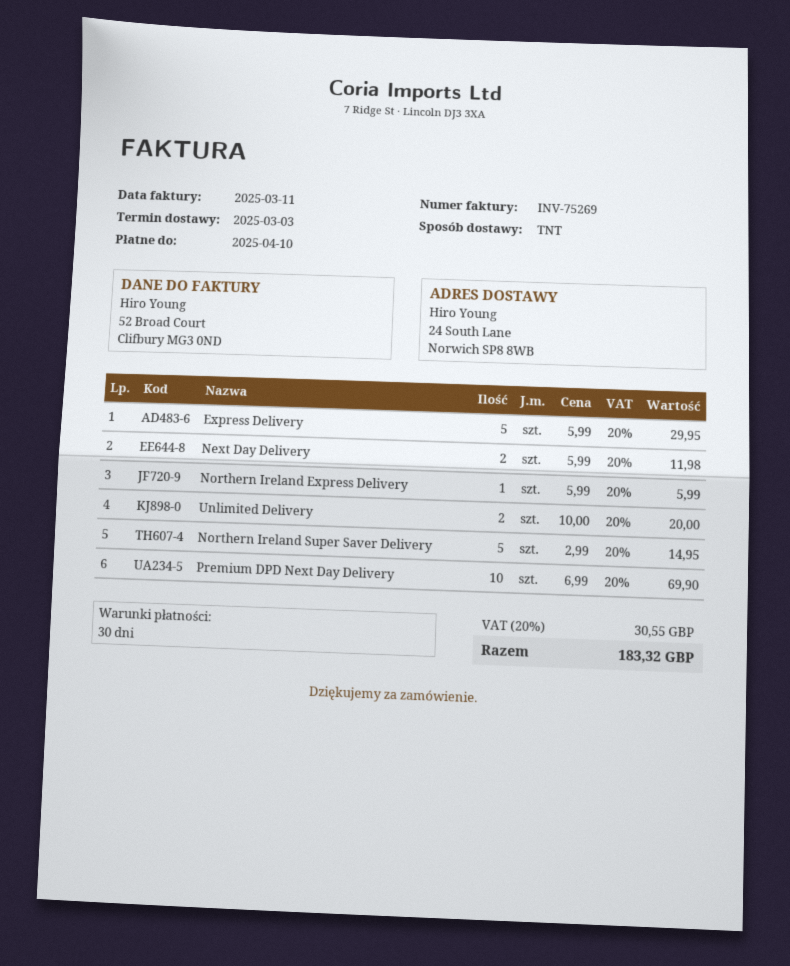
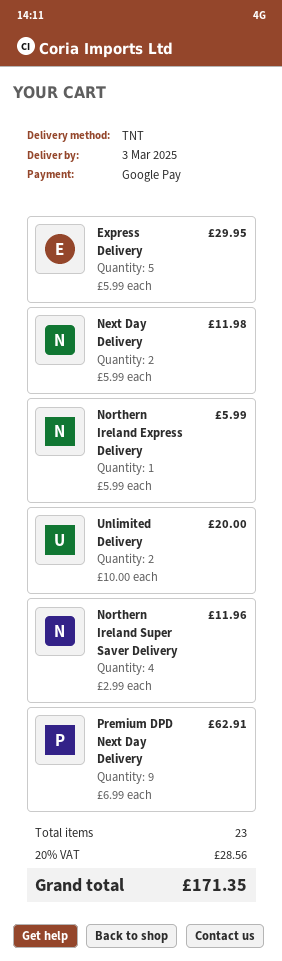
Northern Ireland Super Saver Delivery: 5 x 2.99 = 14.95 -> 4 x 2.99 = 11.96
Premium DPD Next Day Delivery: 10 x 6.99 = 69.90 -> 9 x 6.99 = 62.91
tax: 20% = 30.55 -> 20% = 28.56
total: 183.32 -> 171.35

